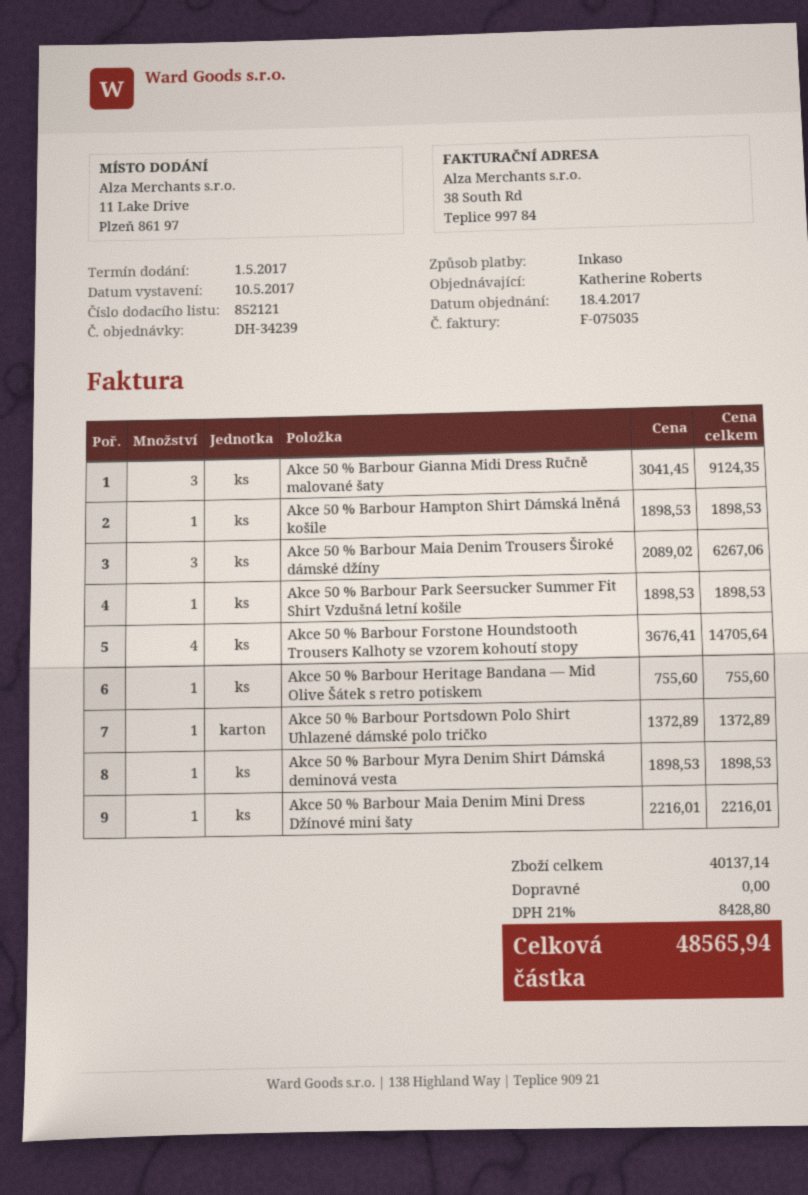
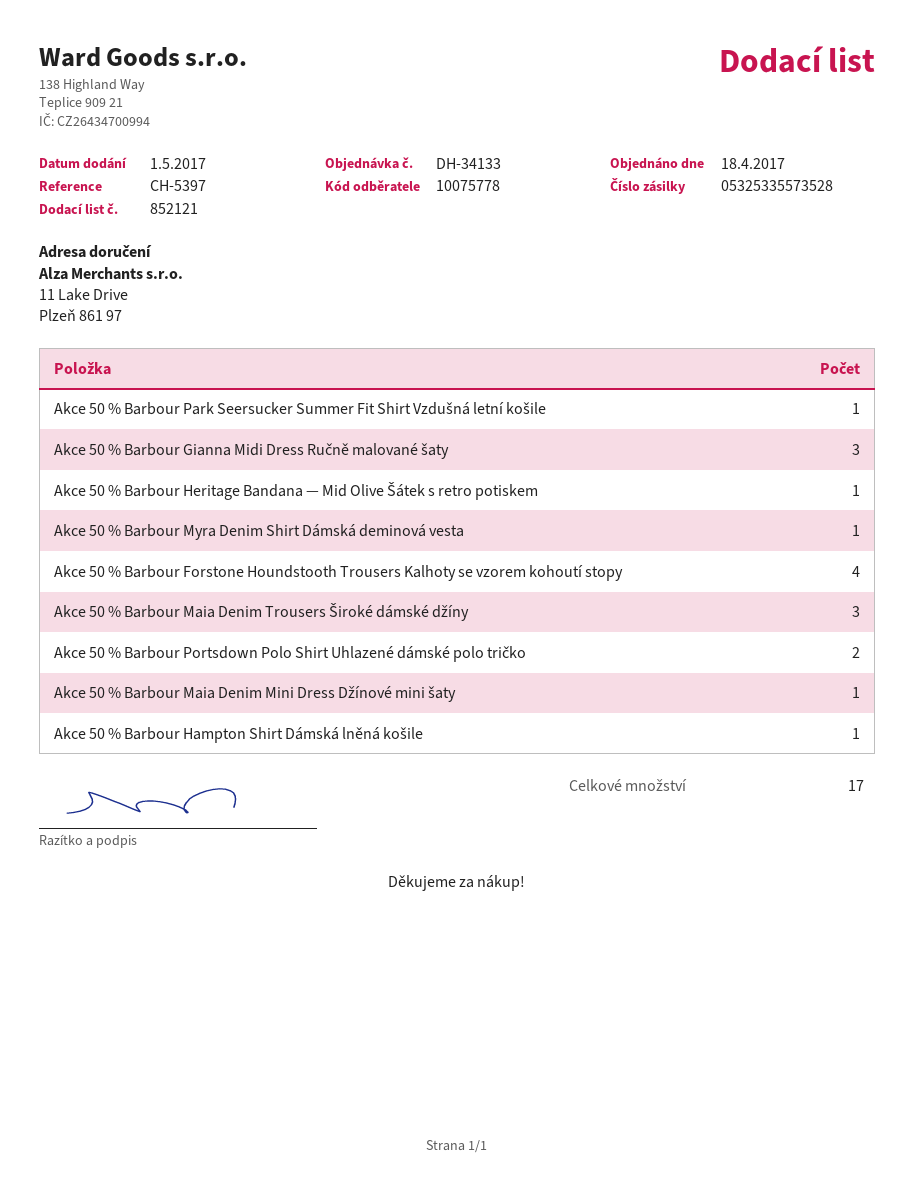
order number: DH-34239 -> DH-34133
Akce 50 % Barbour Portsdown Polo Shirt Uhlazené dámské polo tričko: 1 -> 2

